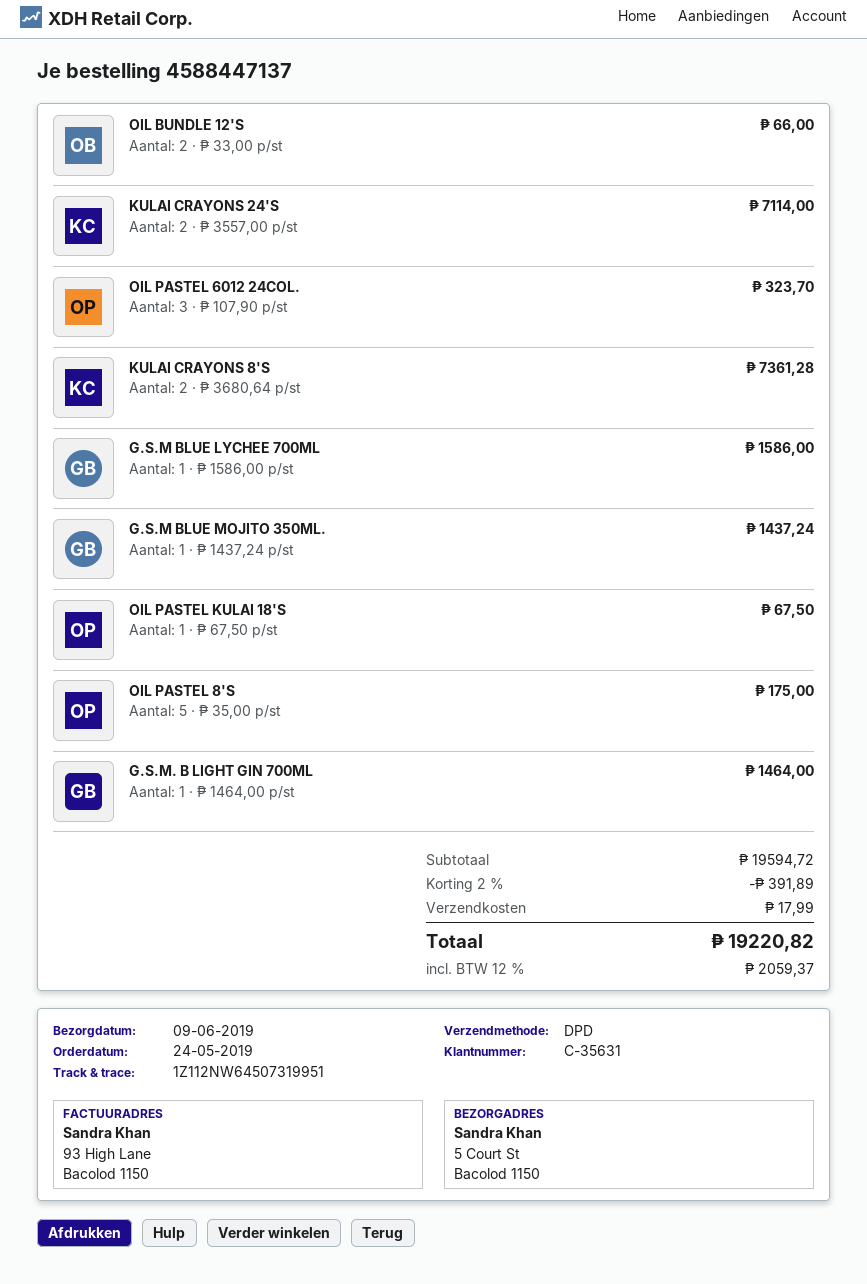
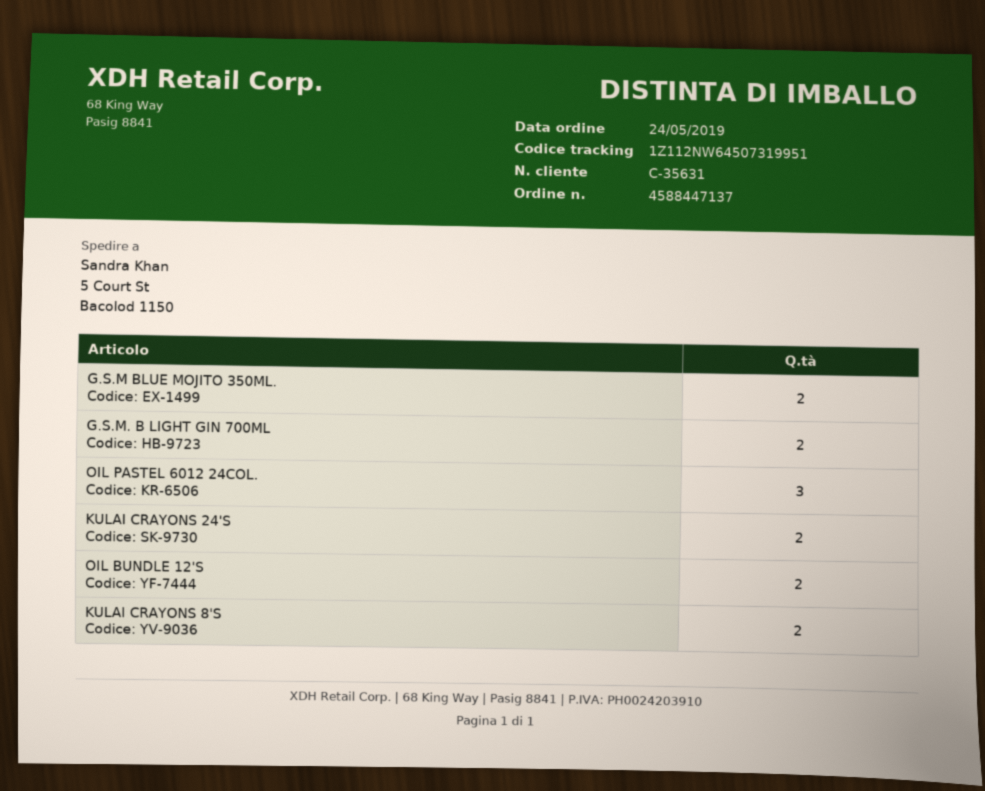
G.S.M BLUE LYCHEE 700ML: 1 -> none
G.S.M BLUE MOJITO 350ML.: 1 -> 2
OIL PASTEL KULAI 18'S: 1 -> none
OIL PASTEL 8'S: 5 -> none
G.S.M. B LIGHT GIN 700ML: 1 -> 2

